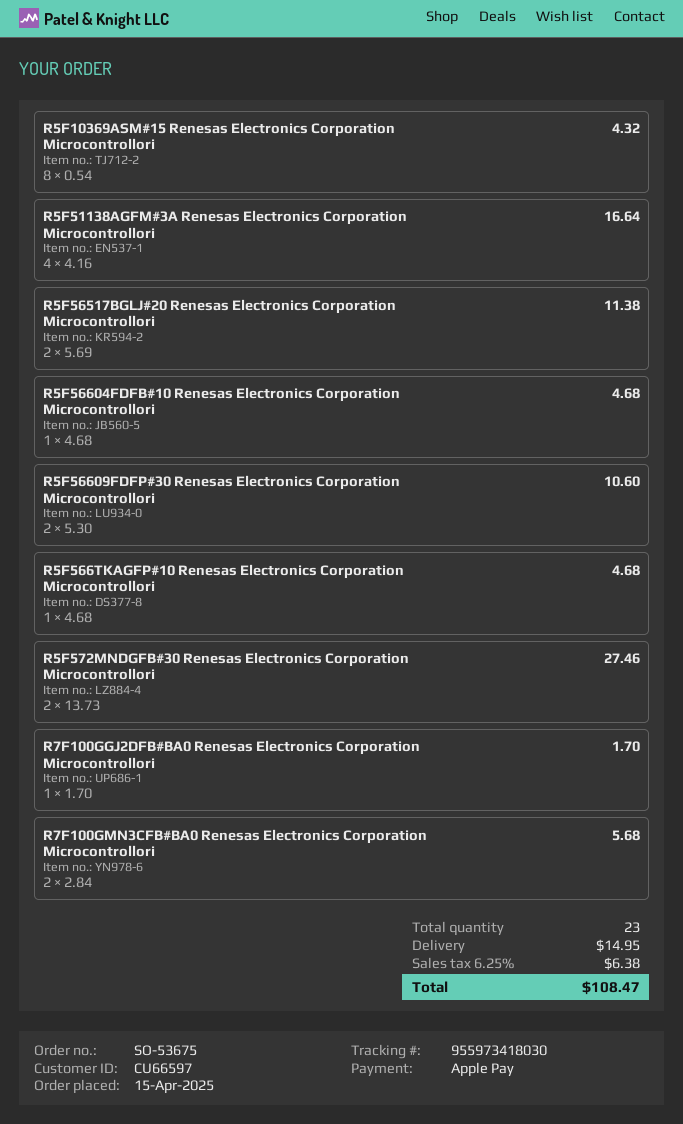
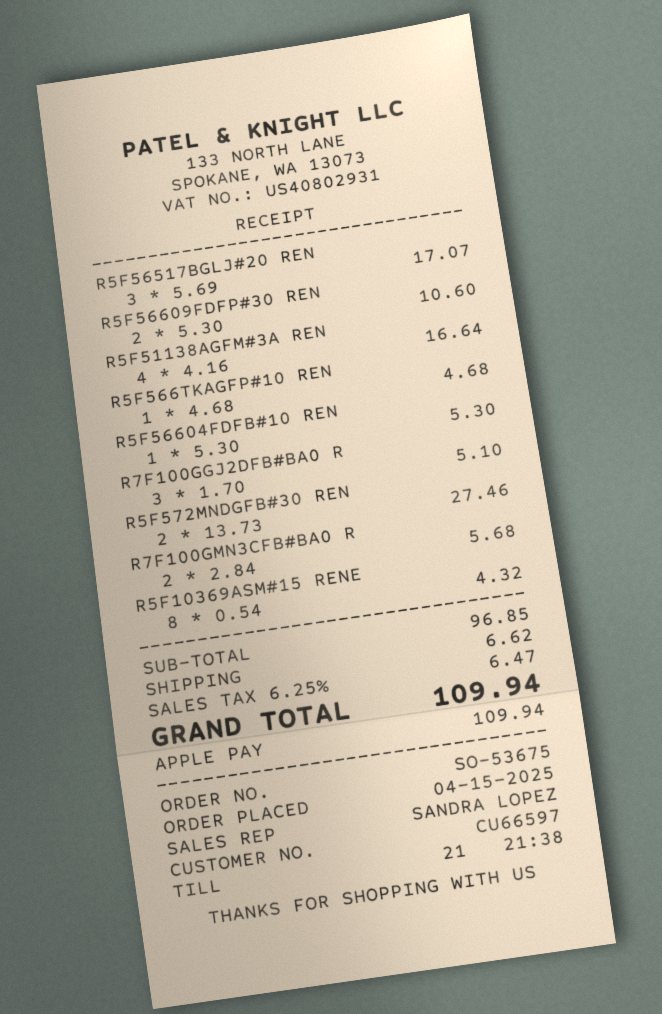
R5F56517BGLJ#20 Renesas Electronics Corporation Microcontrollori: 2 x 5.69 = 11.38 -> 3 x 5.69 = 17.07
R5F56604FDFB#10 Renesas Electronics Corporation Microcontrollori: 1 x 4.68 = 4.68 -> 1 x 5.30 = 5.30
R7F100GGJ2DFB#BA0 Renesas Electronics Corporation Microcontrollori: 1 x 1.70 = 1.70 -> 3 x 1.70 = 5.10
shipping: 14.95 -> 6.62
tax: 6.25% = 6.38 -> 6.25% = 6.47
total: 108.47 -> 109.94

